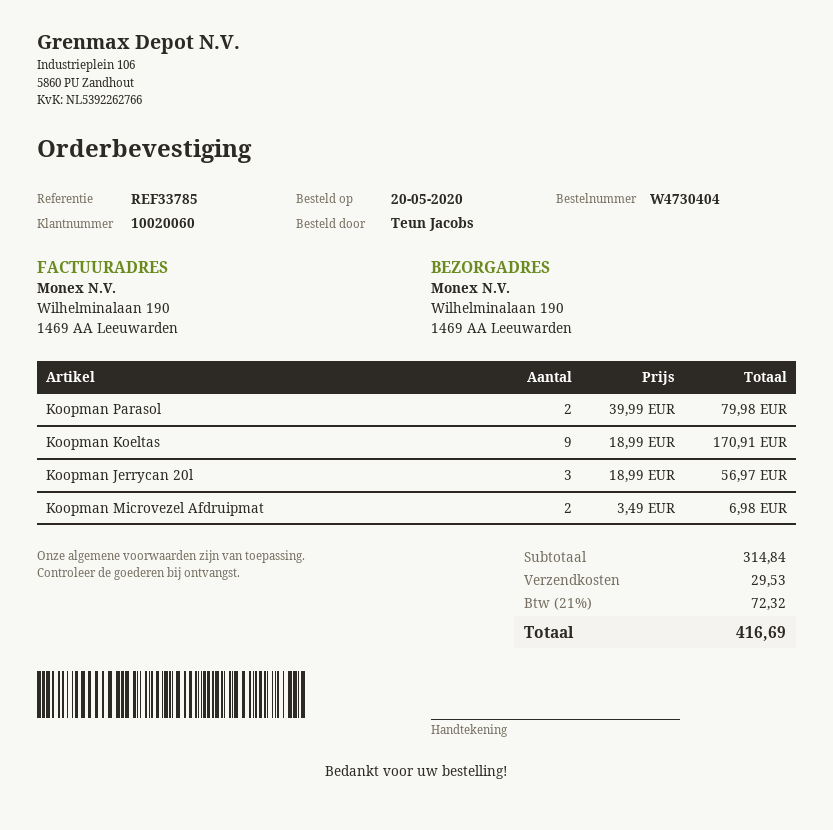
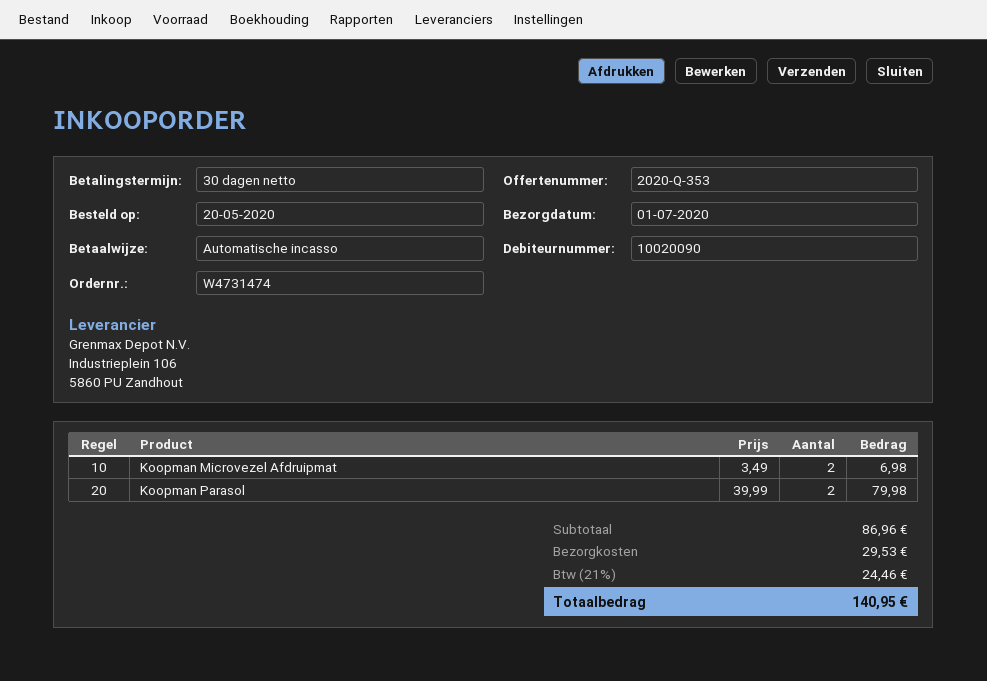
order number: W4730404 -> W4731474
customer number: 10020060 -> 10020090
Koopman Koeltas: 9 x 18.99 = 170.91 -> none
Koopman Jerrycan 20l: 3 x 18.99 = 56.97 -> none
subtotal: 314.84 -> 86.96
tax: 21% = 72.32 -> 21% = 24.46
total: 416.69 -> 140.95

